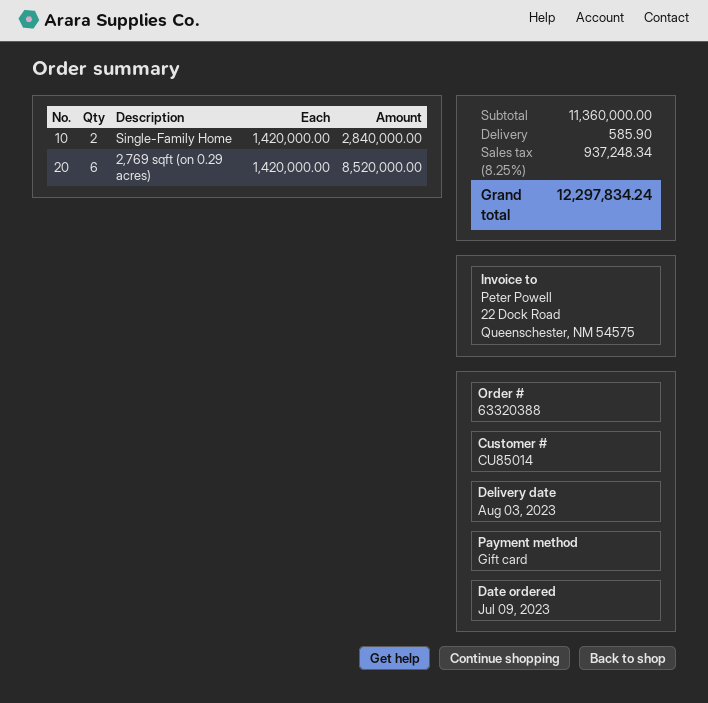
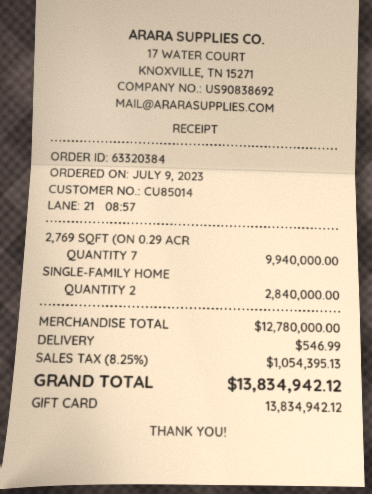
order number: 63320388 -> 63320384
2,769 sqft (on 0.29 acres): 6 for 8520000.00 -> 7 for 9940000.00
subtotal: 11360000.00 -> 12780000.00
shipping: 585.90 -> 546.99
tax: 8.25% = 937248.34 -> 8.25% = 1054395.13
total: 12297834.24 -> 13834942.12

